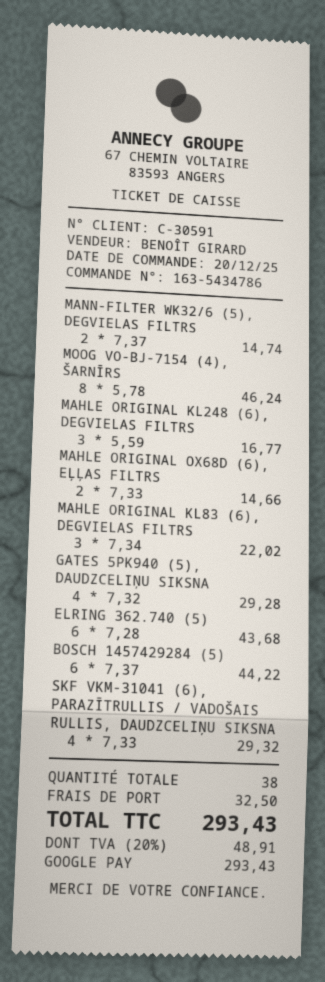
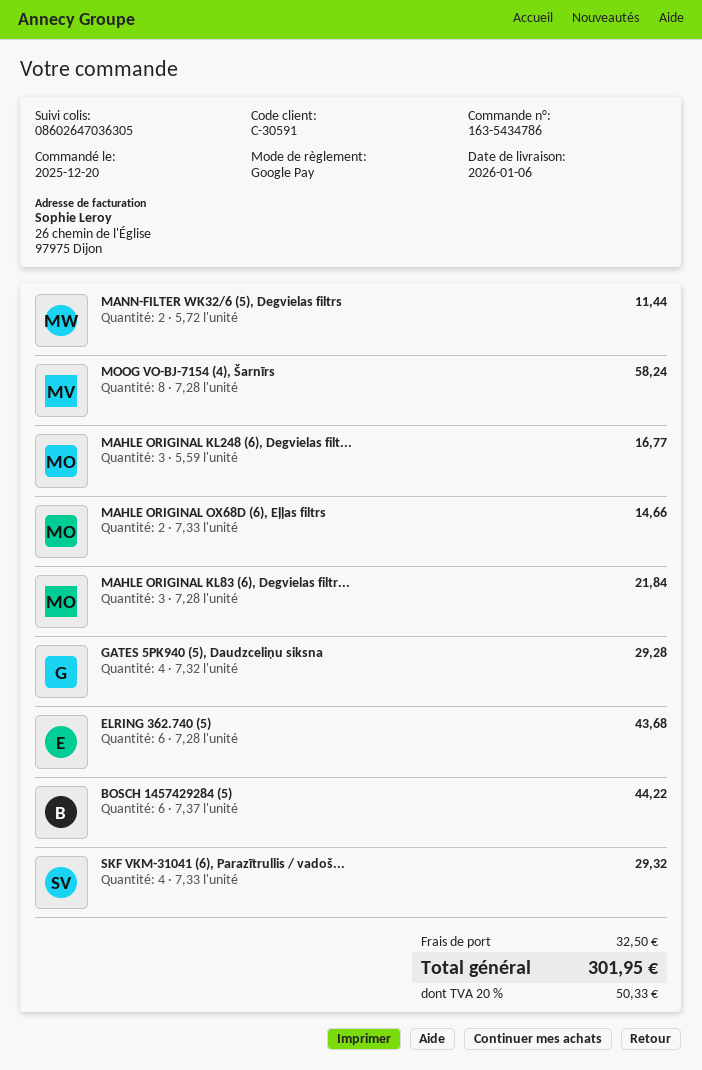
MANN-FILTER WK32/6 (5), DEGVIELAS FILTRS: 2 x 7.37 = 14.74 -> 2 x 5.72 = 11.44
MOOG VO-BJ-7154 (4), ŠARNĪRS: 8 x 5.78 = 46.24 -> 8 x 7.28 = 58.24
MAHLE ORIGINAL KL83 (6), DEGVIELAS FILTRS: 3 x 7.34 = 22.02 -> 3 x 7.28 = 21.84
tax: 20% = 48.91 -> 20% = 50.33
total: 293.43 -> 301.95

